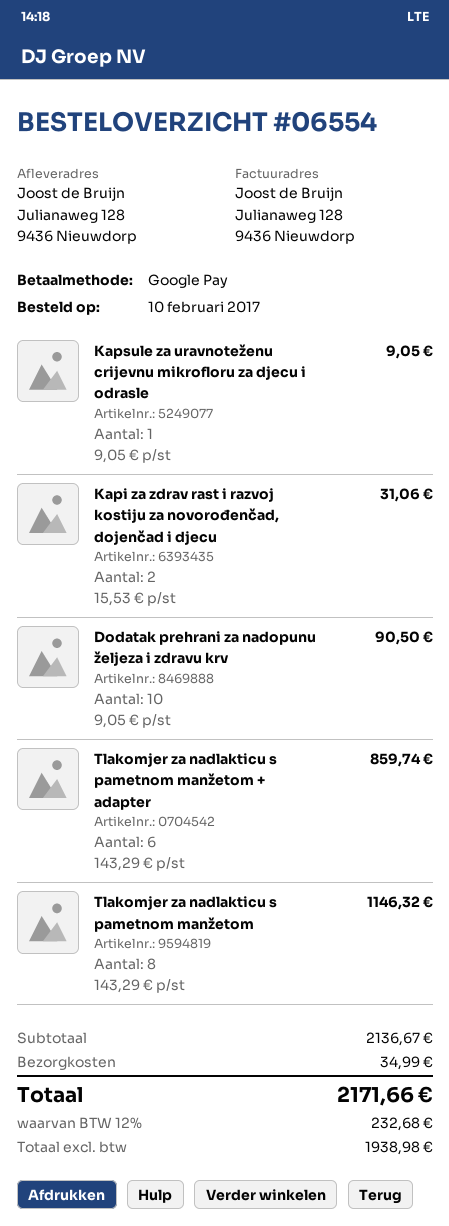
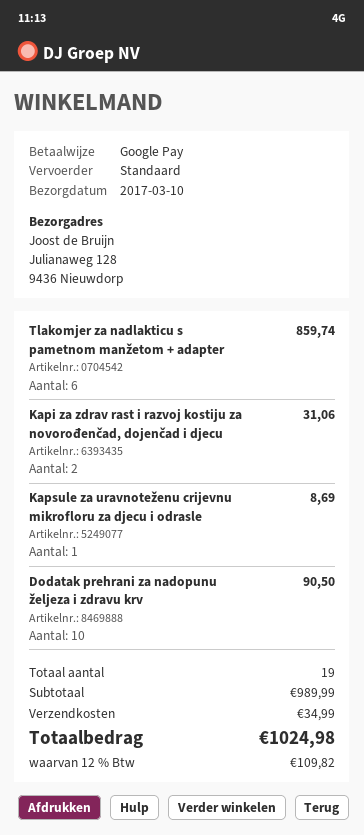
Kapsule za uravnoteženu crijevnu mikrofloru za djecu i odrasle: 1 for 9.05 -> 1 for 8.69
Tlakomjer za nadlakticu s pametnom manžetom: 8 for 1146.32 -> none
subtotal: 2136.67 -> 989.99
tax: 12% = 232.68 -> 12% = 109.82
total: 2171.66 -> 1024.98

